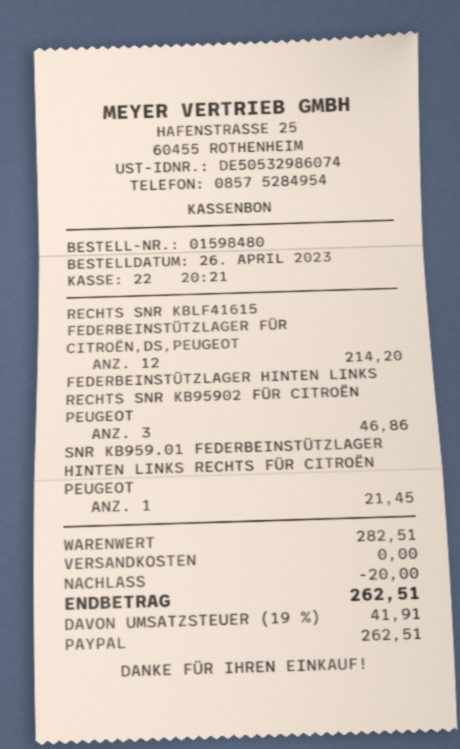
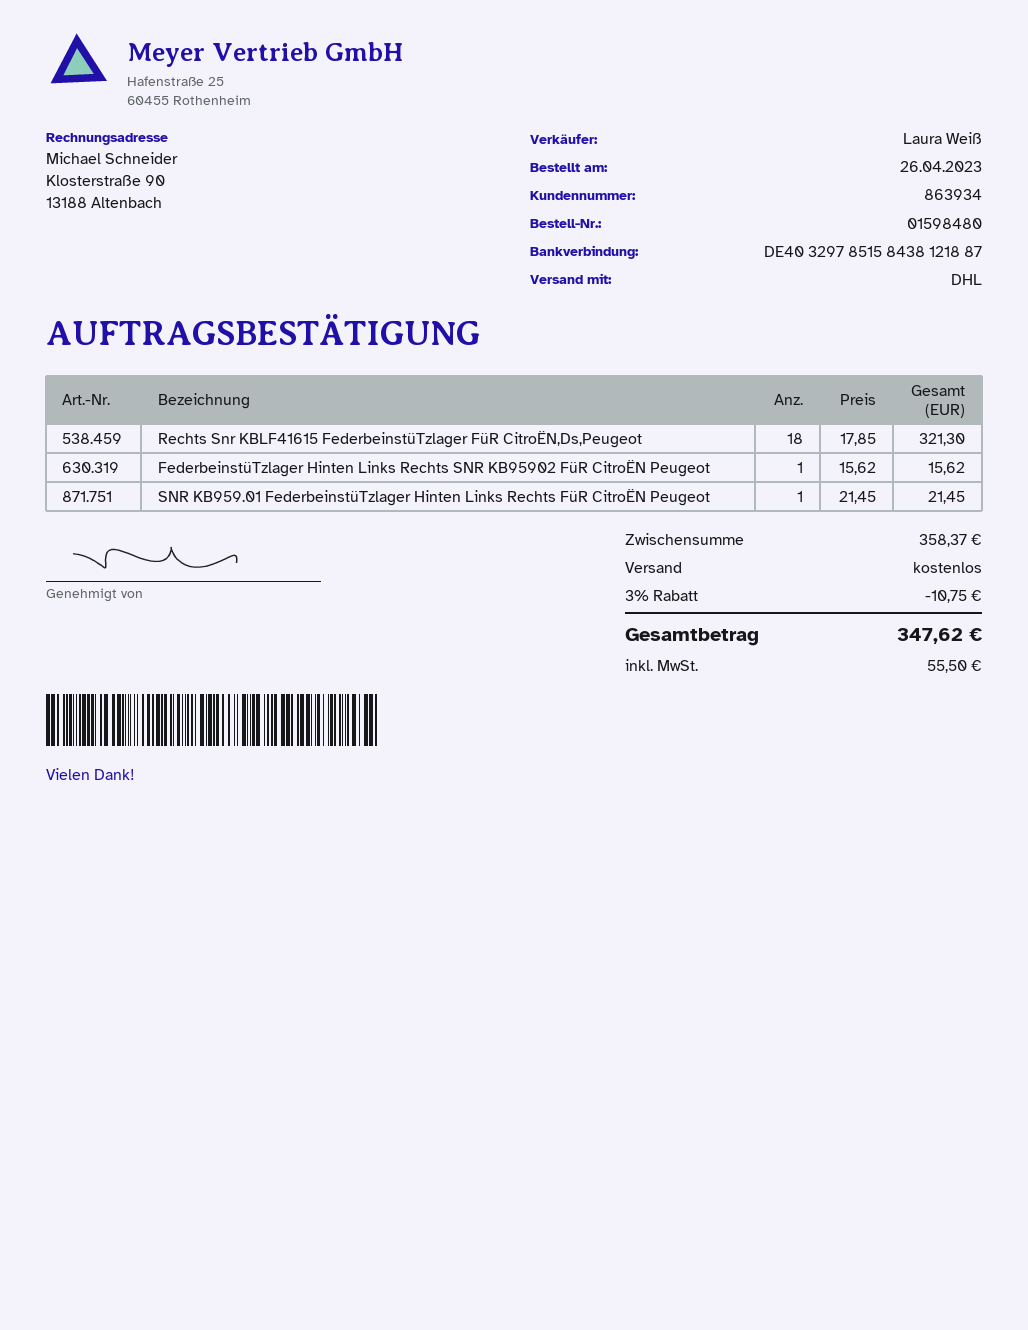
RECHTS SNR KBLF41615 FEDERBEINSTÜTZLAGER FÜR CITROËN,DS,PEUGEOT: 12 for 214.20 -> 18 for 321.30
FEDERBEINSTÜTZLAGER HINTEN LINKS RECHTS SNR KB95902 FÜR CITROËN PEUGEOT: 3 for 46.86 -> 1 for 15.62
subtotal: 282.51 -> 358.37
discount: 20.00 -> 10.75
tax: 41.91 -> 55.50
total: 262.51 -> 347.62

